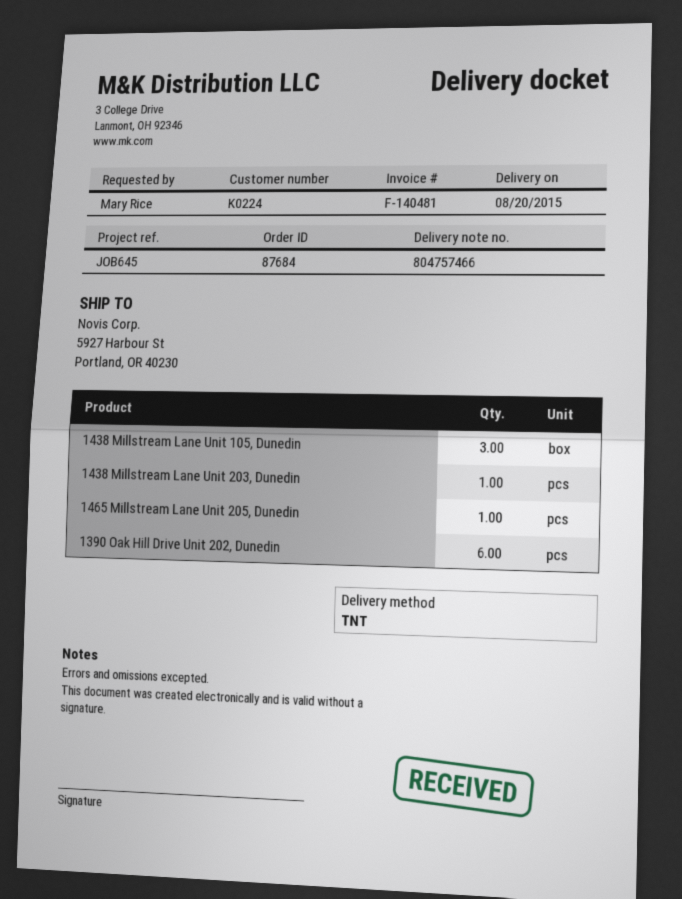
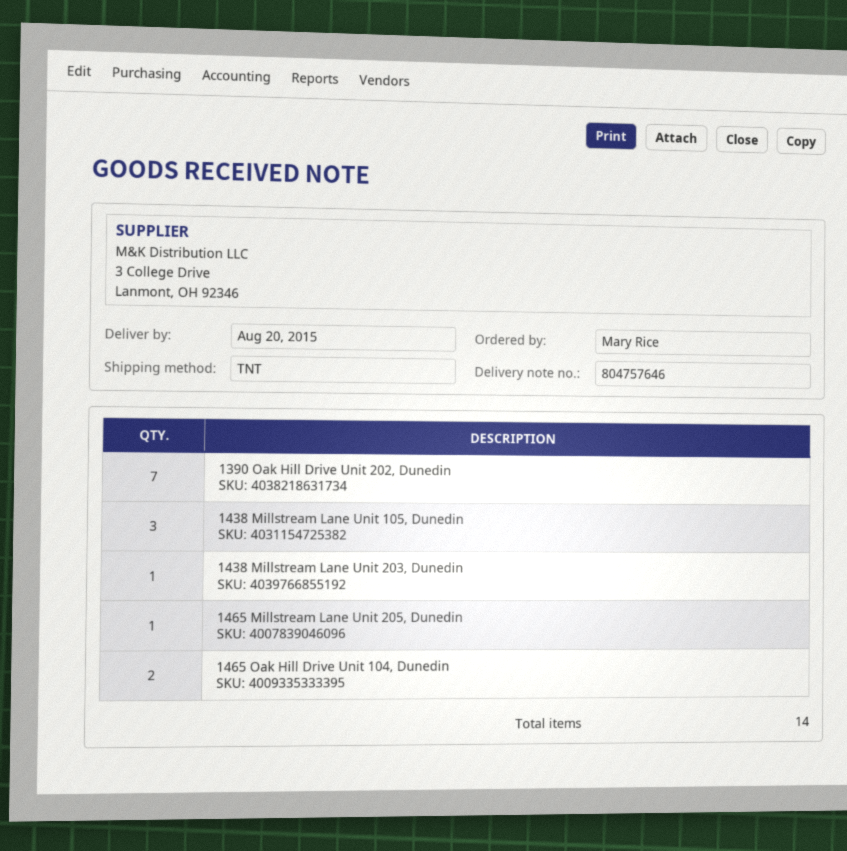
delivery note number: 804757466 -> 804757646
1390 Oak Hill Drive Unit 202, Dunedin: 6 -> 7
1465 Oak Hill Drive Unit 104, Dunedin: none -> 2

